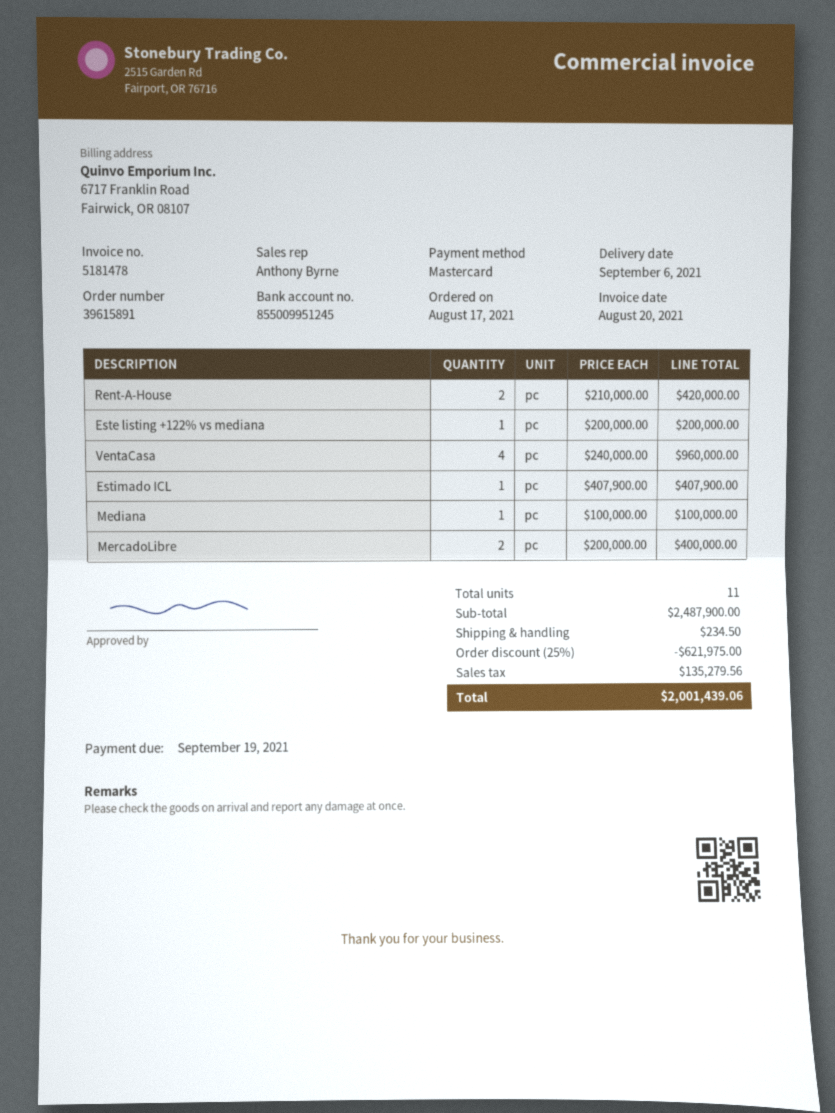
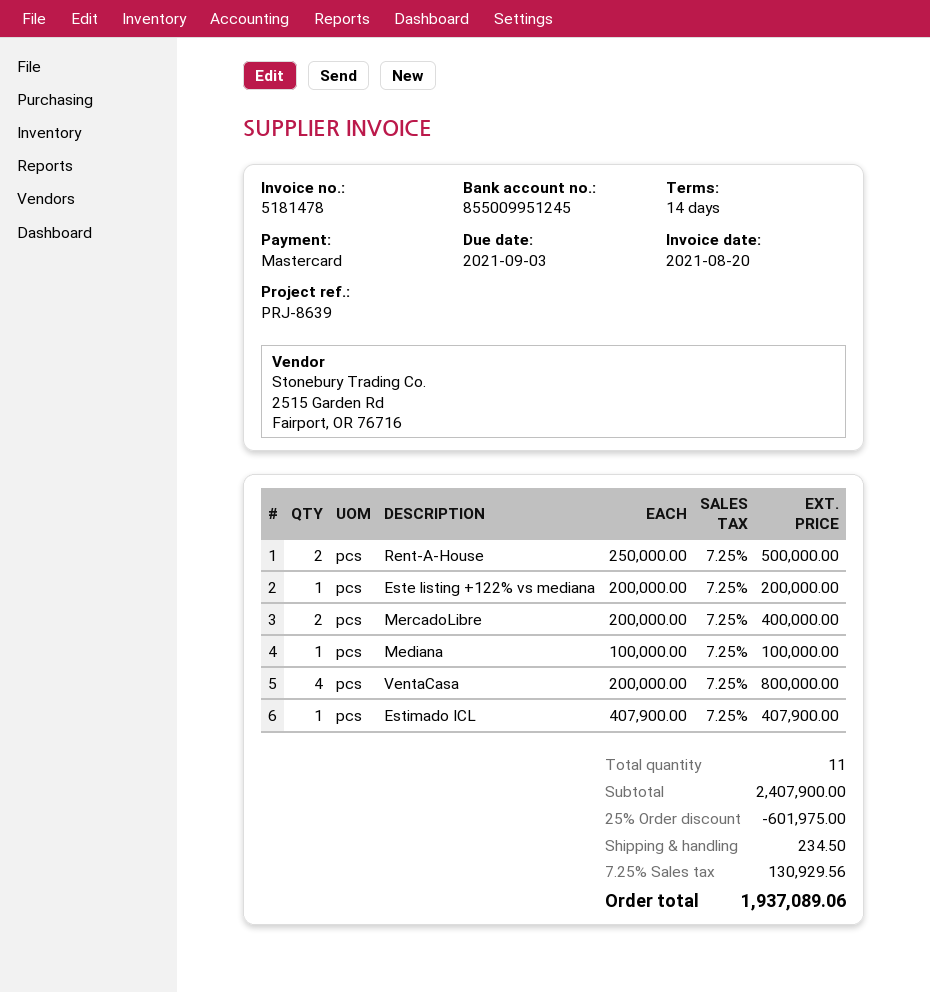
due date: 2021-09-19 -> 2021-09-03
Rent-A-House: 2 x 210000.00 = 420000.00 -> 2 x 250000.00 = 500000.00
VentaCasa: 4 x 240000.00 = 960000.00 -> 4 x 200000.00 = 800000.00
subtotal: 2487900.00 -> 2407900.00
discount: 25% = 621975.00 -> 25% = 601975.00
tax: 135279.56 -> 130929.56
total: 2001439.06 -> 1937089.06

